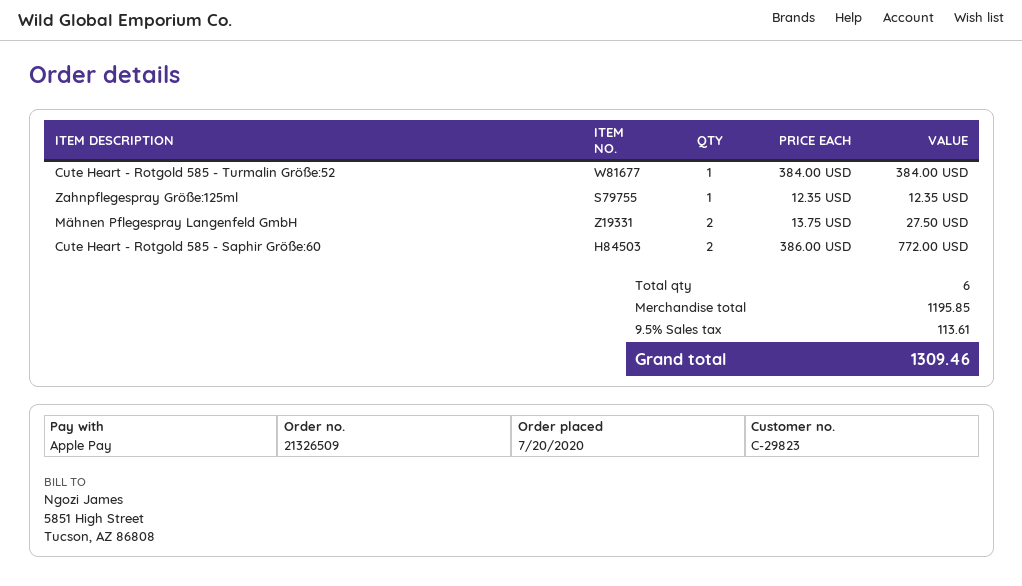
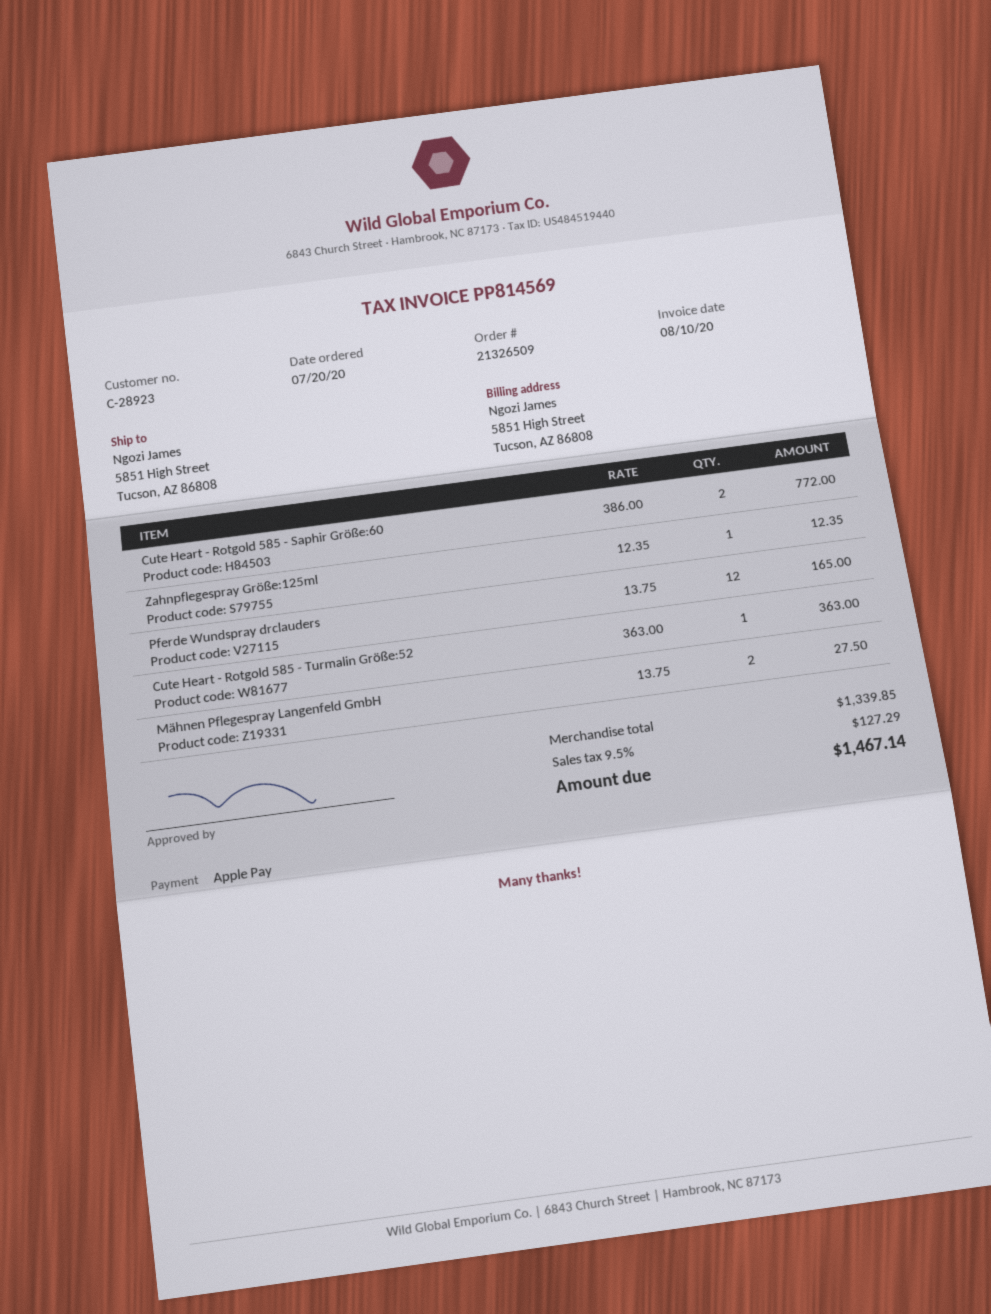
customer number: C-29823 -> C-28923
Cute Heart - Rotgold 585 - Turmalin Größe:52: 1 x 384.00 = 384.00 -> 1 x 363.00 = 363.00
Pferde Wundspray drclauders: none -> 12 x 13.75 = 165.00
subtotal: 1195.85 -> 1339.85
tax: 9.5% = 113.61 -> 9.5% = 127.29
total: 1309.46 -> 1467.14

